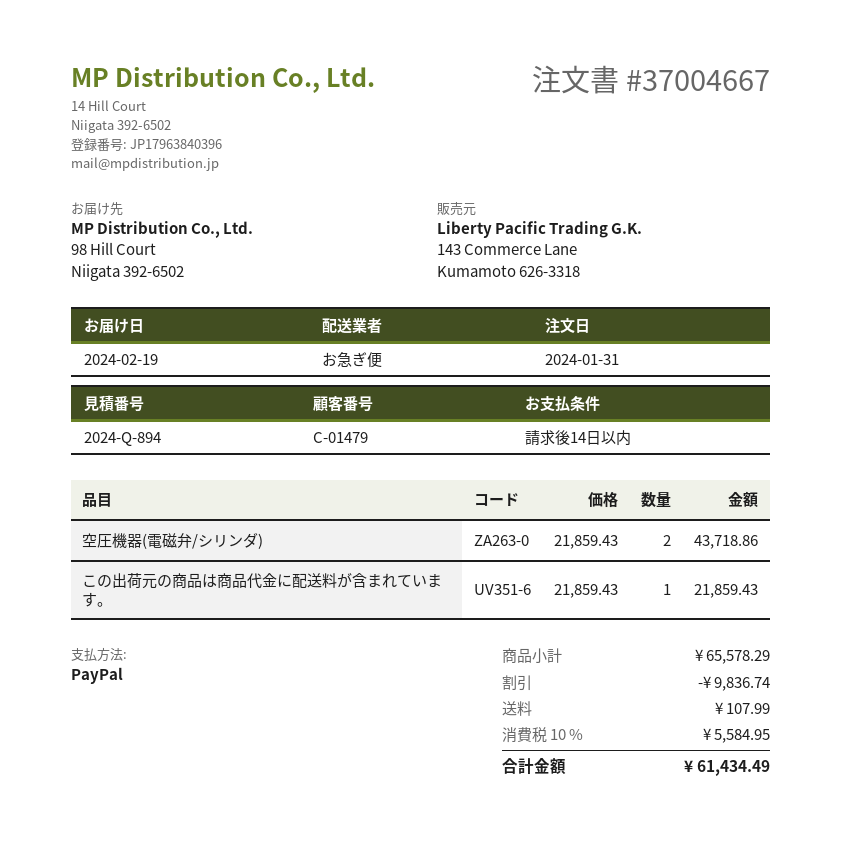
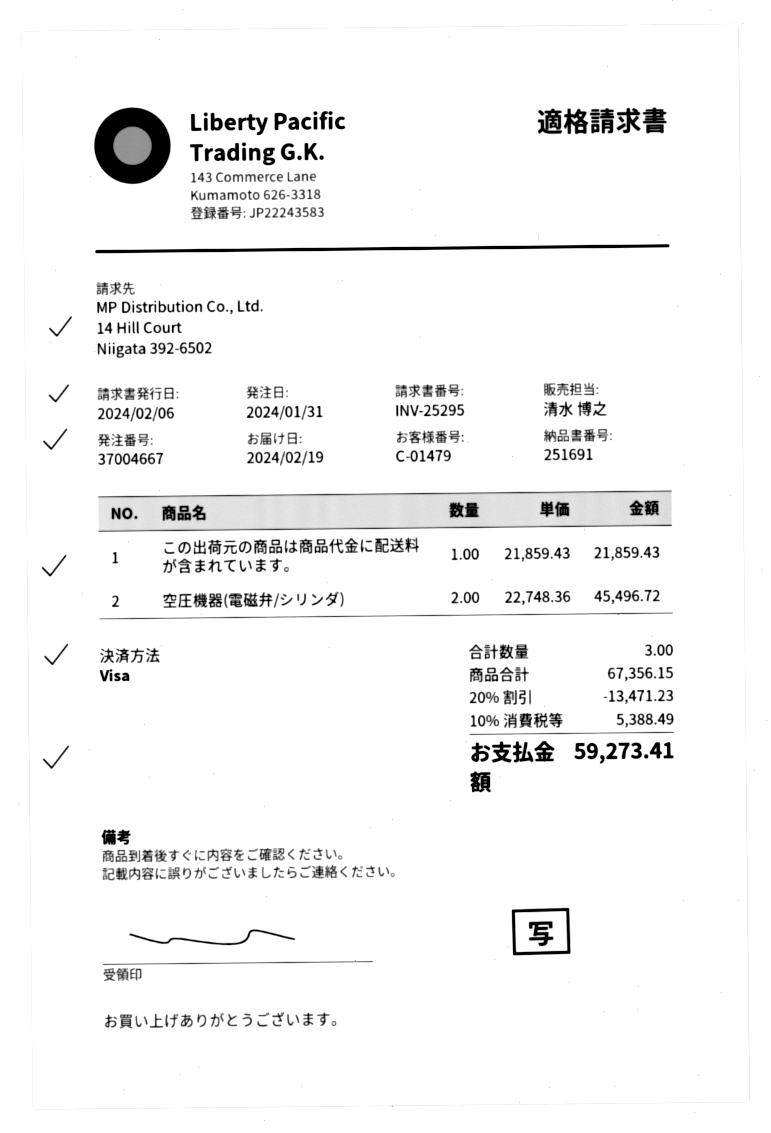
payment method: PayPal -> Visa
空圧機器(電磁弁/シリンダ): 2 x 21859.43 = 43718.86 -> 2 x 22748.36 = 45496.72
subtotal: 65578.29 -> 67356.15
discount: 9836.74 -> 13471.23
shipping: 107.99 -> none
tax: 10% = 5584.95 -> 10% = 5388.49
total: 61434.49 -> 59273.41

